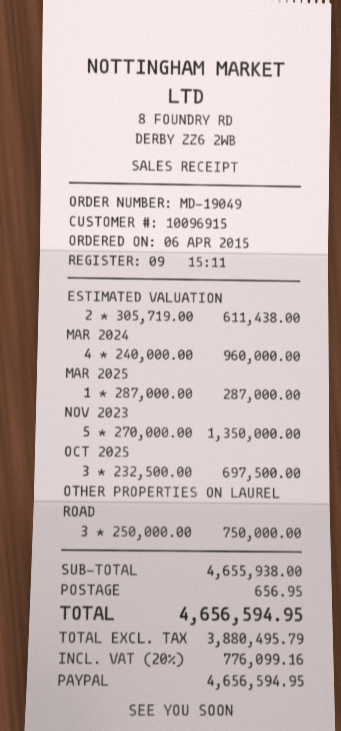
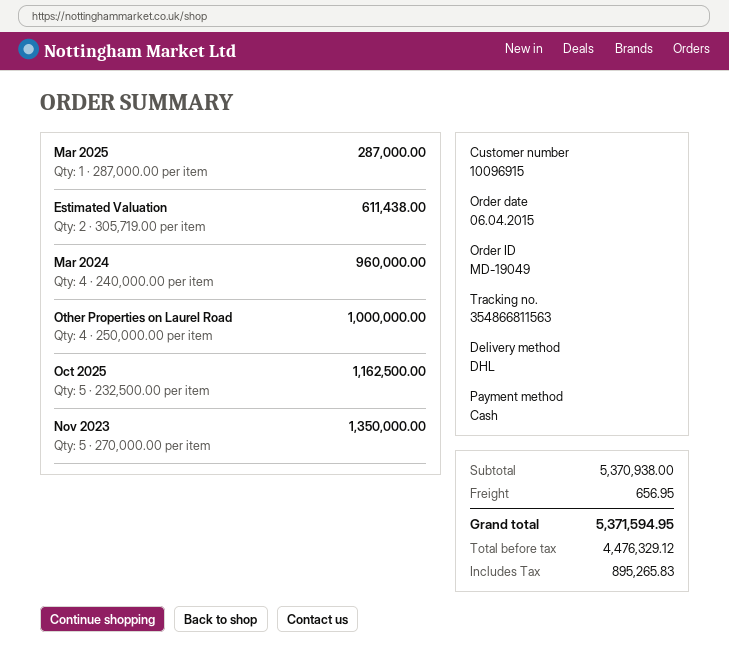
payment method: PayPal -> cash
OCT 2025: 3 x 232500.00 = 697500.00 -> 5 x 232500.00 = 1162500.00
OTHER PROPERTIES ON LAUREL ROAD: 3 x 250000.00 = 750000.00 -> 4 x 250000.00 = 1000000.00
subtotal: 4655938.00 -> 5370938.00
net: 3880495.79 -> 4476329.12
tax: 776099.16 -> 895265.83
total: 4656594.95 -> 5371594.95

